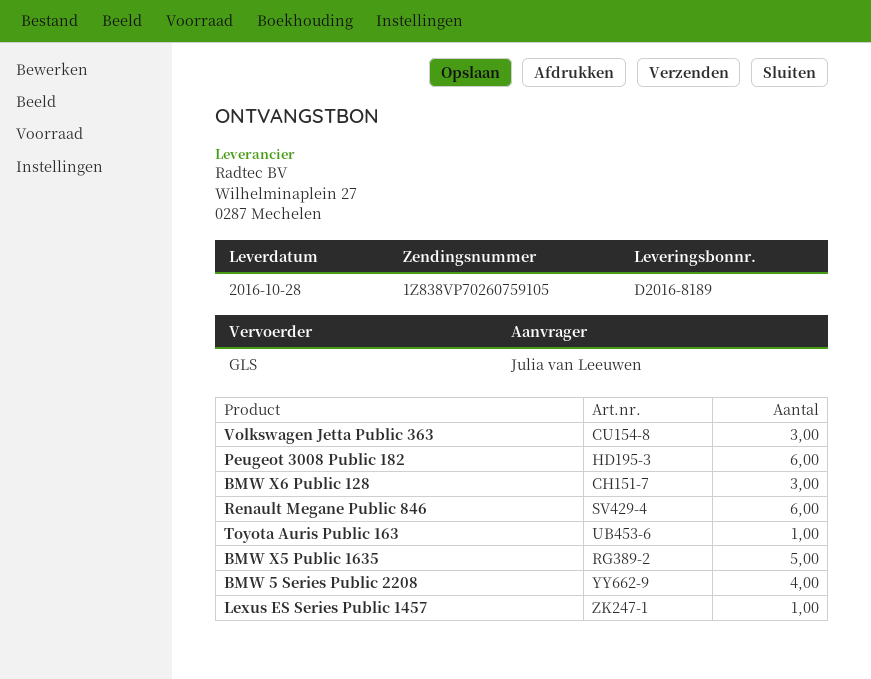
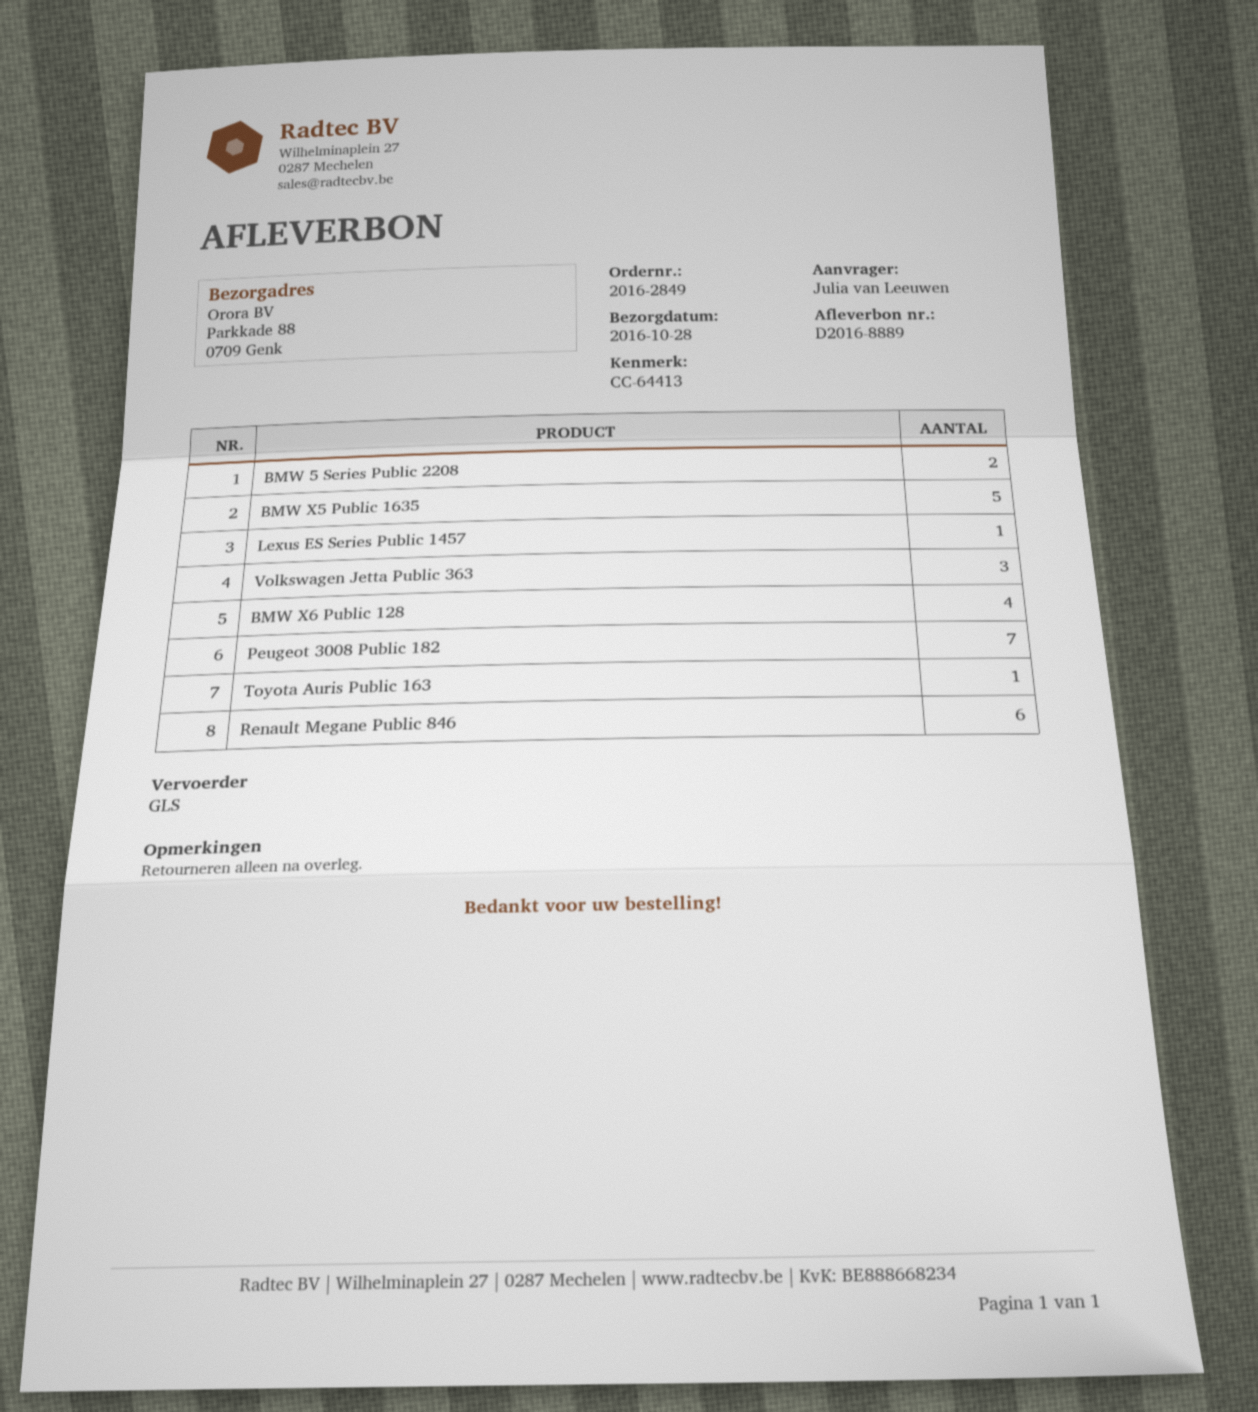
delivery note number: D2016-8189 -> D2016-8889
Peugeot 3008 Public 182: 6 -> 7
BMW X6 Public 128: 3 -> 4
BMW 5 Series Public 2208: 4 -> 2

